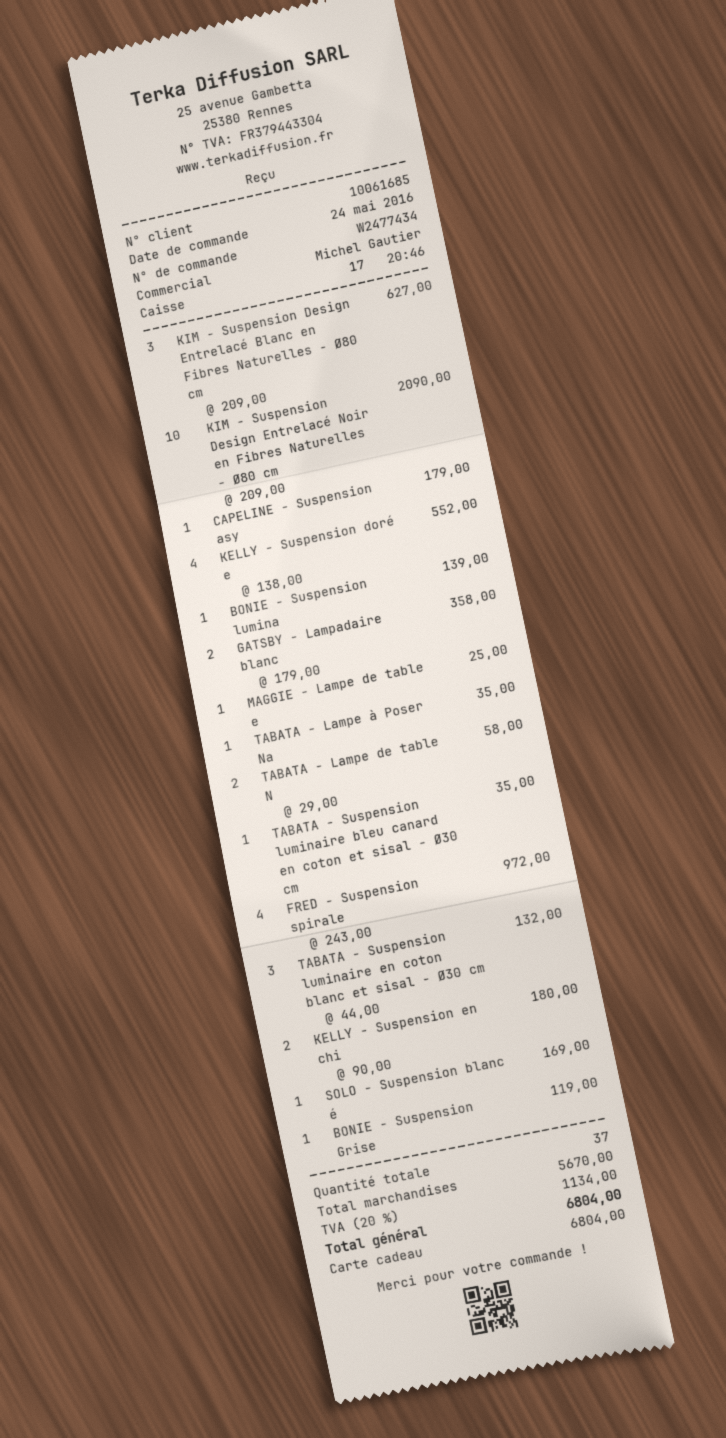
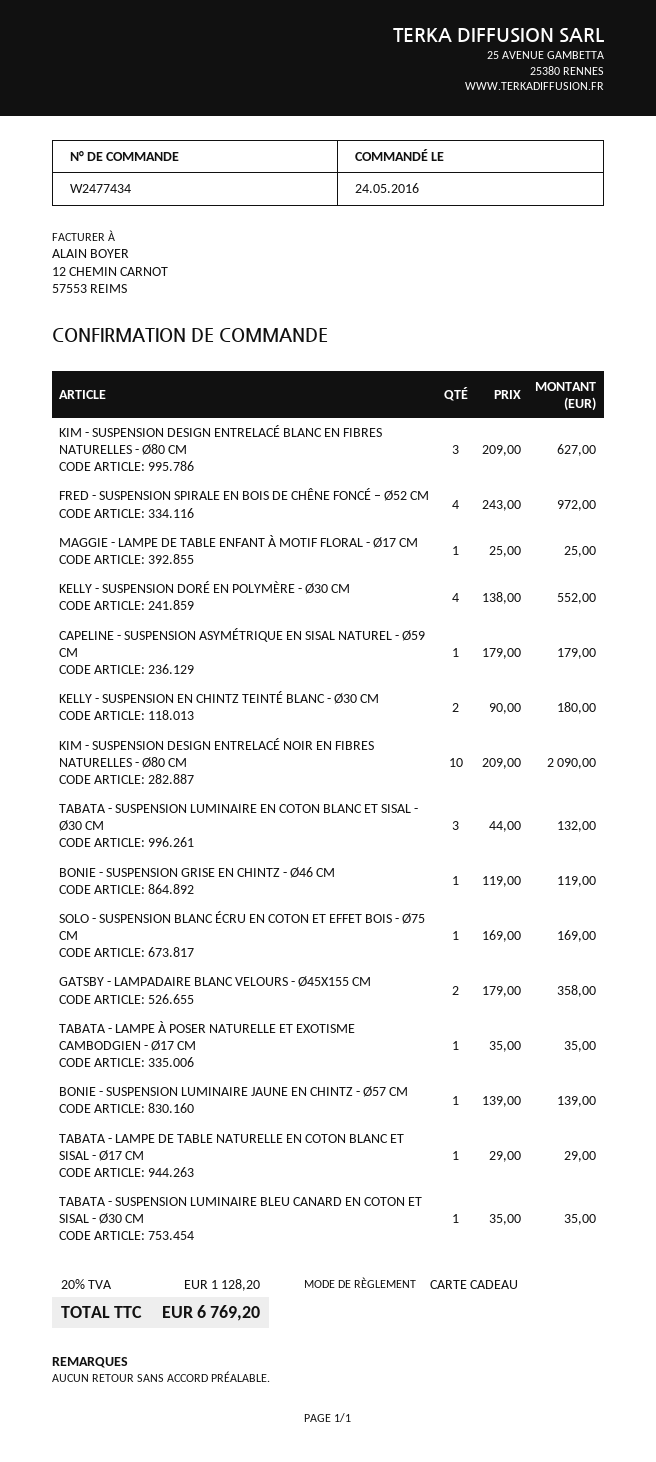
TABATA - Lampe de table N: 2 x 29.00 = 58.00 -> 1 x 29.00 = 29.00
tax: 20% = 1134.00 -> 20% = 1128.20
total: 6804.00 -> 6769.20

